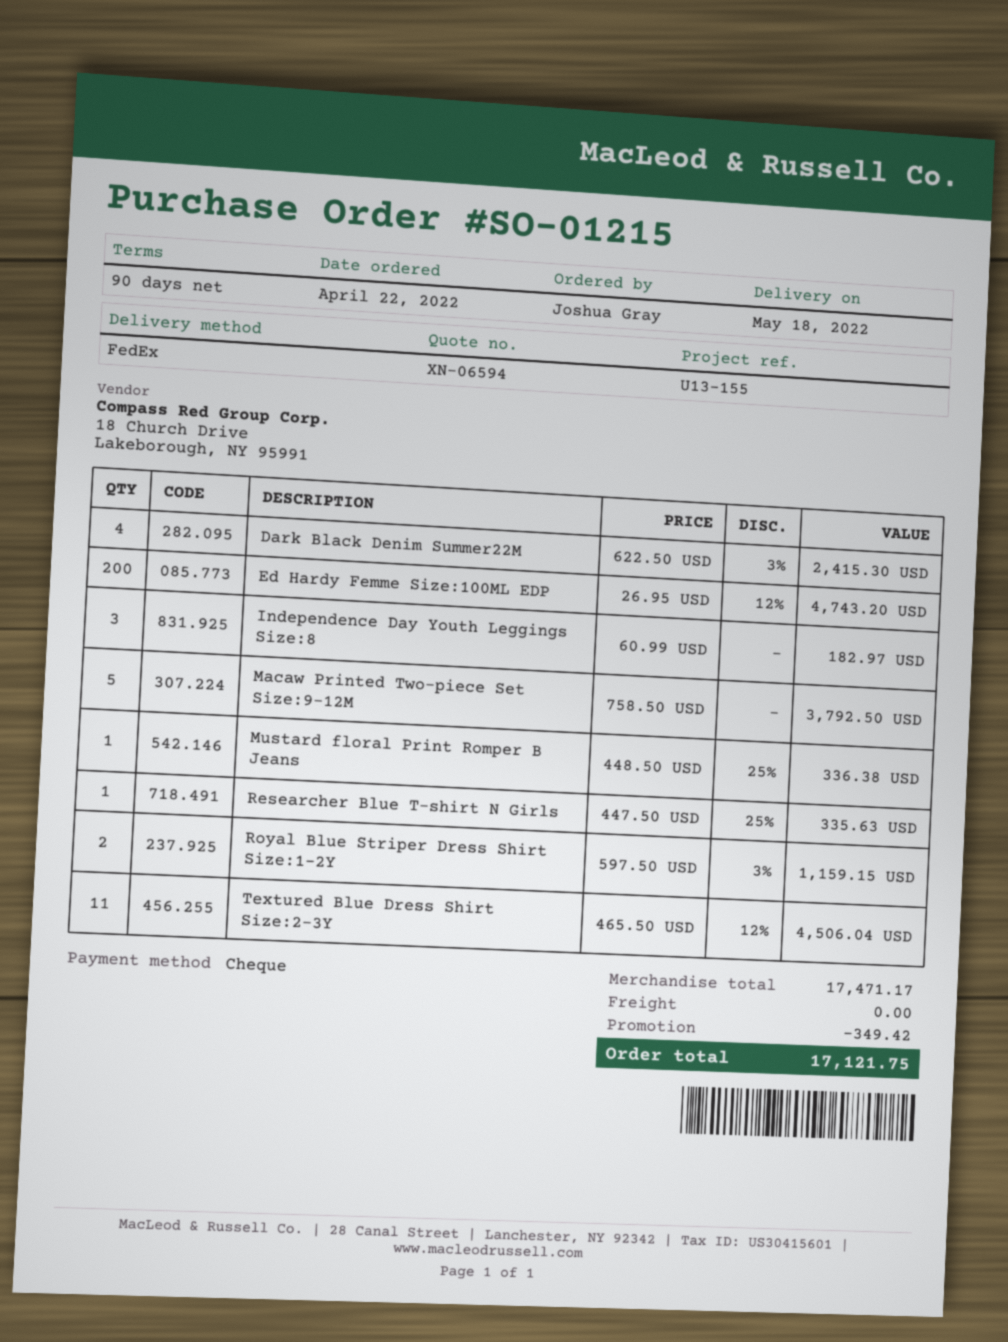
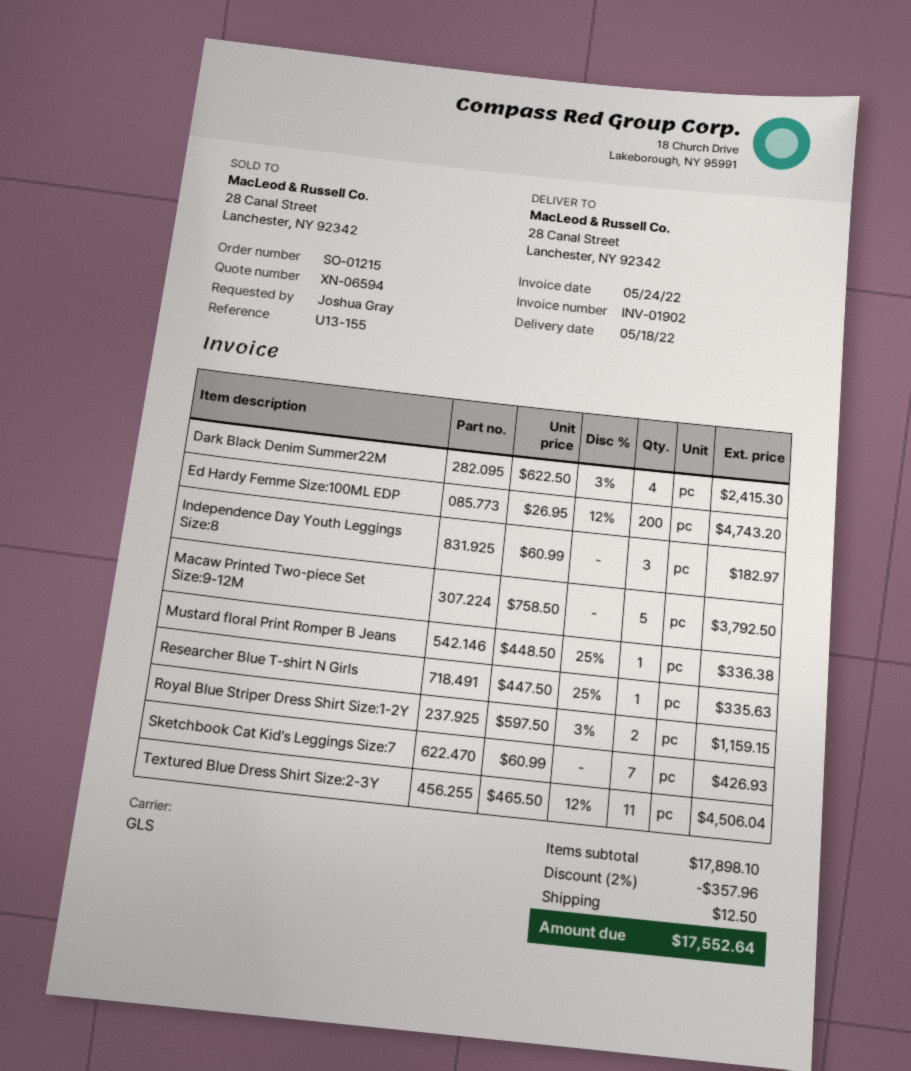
shipping method: FedEx -> GLS
Sketchbook Cat Kid's Leggings Size:7: none -> 7 x 60.99 = 426.93
subtotal: 17471.17 -> 17898.10
discount: 349.42 -> 357.96
shipping: 0.00 -> 12.50
total: 17121.75 -> 17552.64

